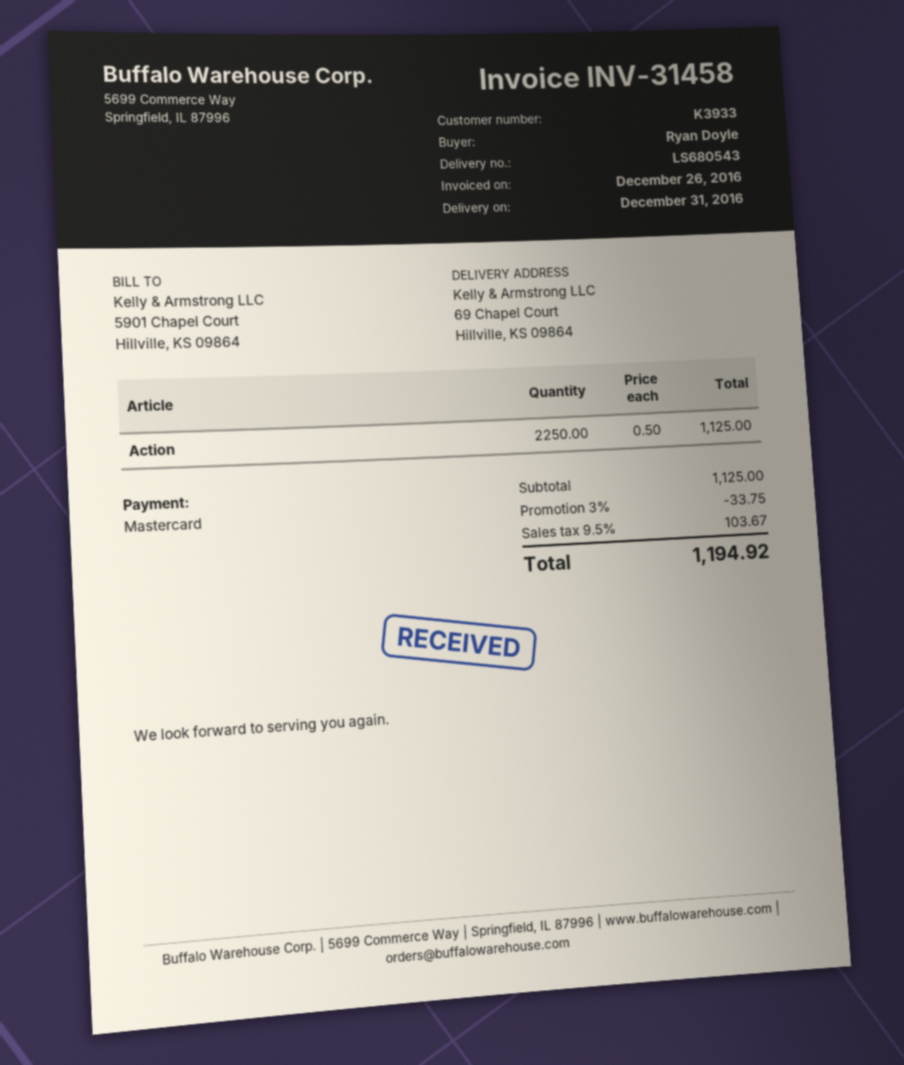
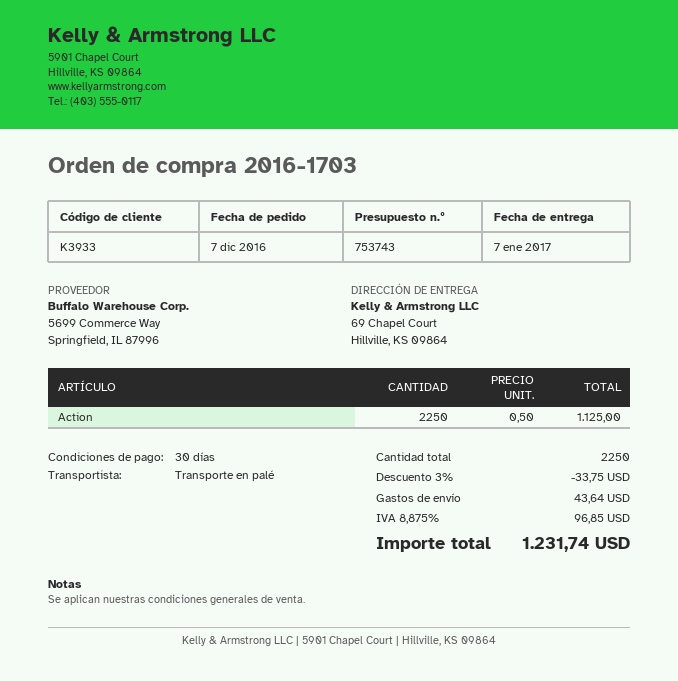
delivery date: 2016-12-31 -> 2017-01-07
shipping: none -> 43.64
tax: 9.5% = 103.67 -> 8.875% = 96.85
total: 1194.92 -> 1231.74

